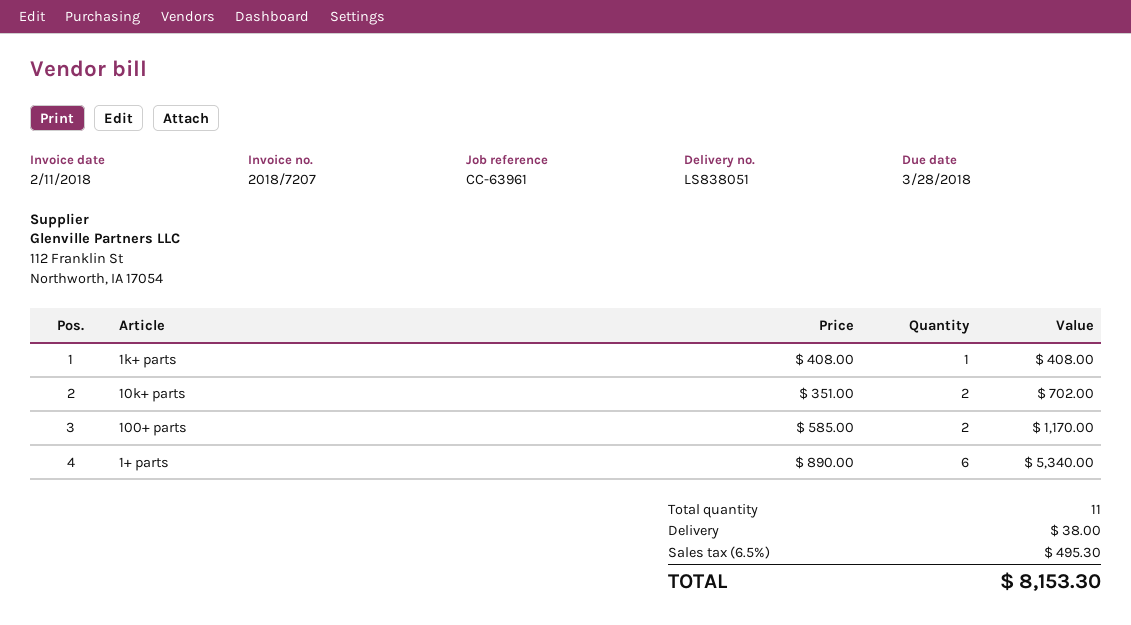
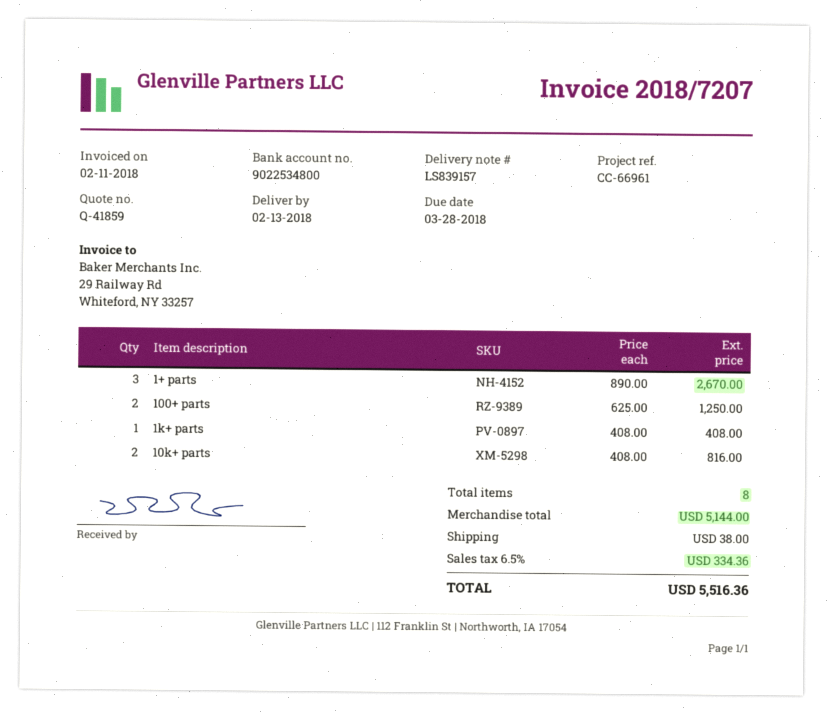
delivery note number: LS838051 -> LS839157
reference: CC-63961 -> CC-66961
10k+ parts: 2 x 351.00 = 702.00 -> 2 x 408.00 = 816.00
100+ parts: 2 x 585.00 = 1170.00 -> 2 x 625.00 = 1250.00
1+ parts: 6 x 890.00 = 5340.00 -> 3 x 890.00 = 2670.00
total quantity: 11 -> 8
tax: 6.5% = 495.30 -> 6.5% = 334.36
total: 8153.30 -> 5516.36

